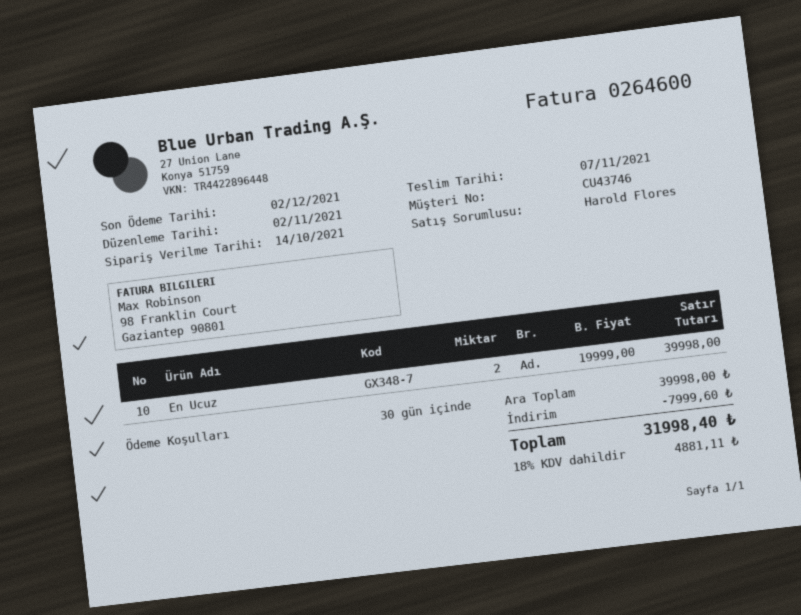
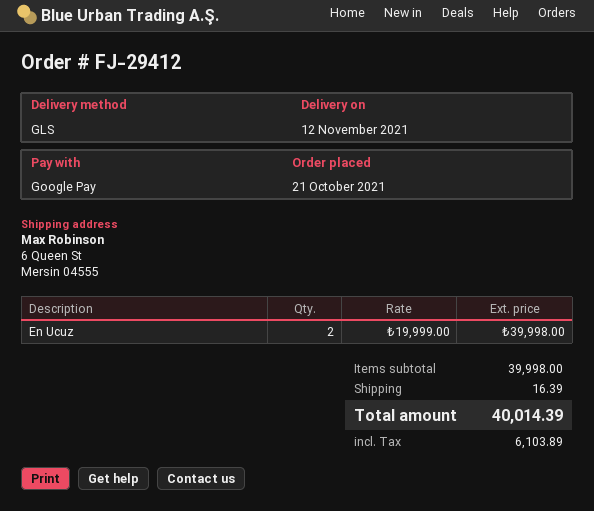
order date: 2021-10-14 -> 2021-10-21
delivery date: 2021-11-07 -> 2021-11-12
discount: 7999.60 -> none
shipping: none -> 16.39
tax: 4881.11 -> 6103.89
total: 31998.40 -> 40014.39

